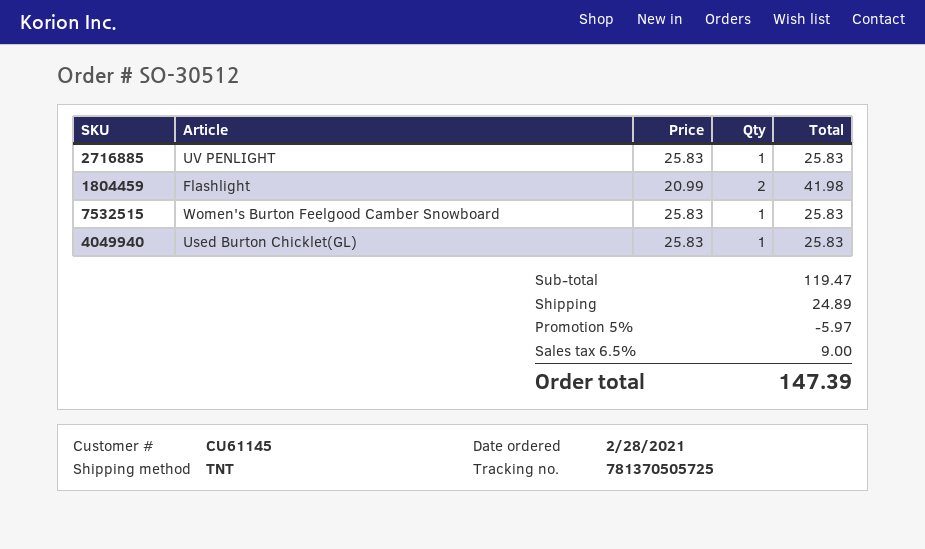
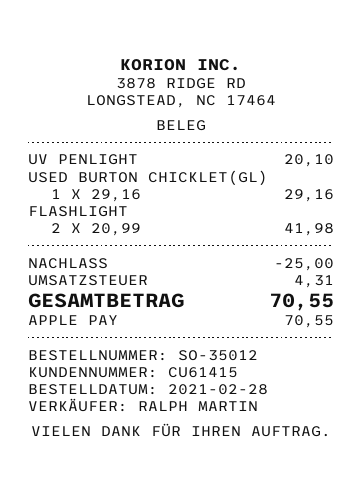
order number: SO-30512 -> SO-35012
customer number: CU61145 -> CU61415
UV PENLIGHT: 1 x 25.83 = 25.83 -> 1 x 20.10 = 20.10
Women's Burton Feelgood Camber Snowboard: 1 x 25.83 = 25.83 -> none
Used Burton Chicklet(GL): 1 x 25.83 = 25.83 -> 1 x 29.16 = 29.16
discount: 5.97 -> 25.00
shipping: 24.89 -> none
tax: 9.00 -> 4.31
total: 147.39 -> 70.55

